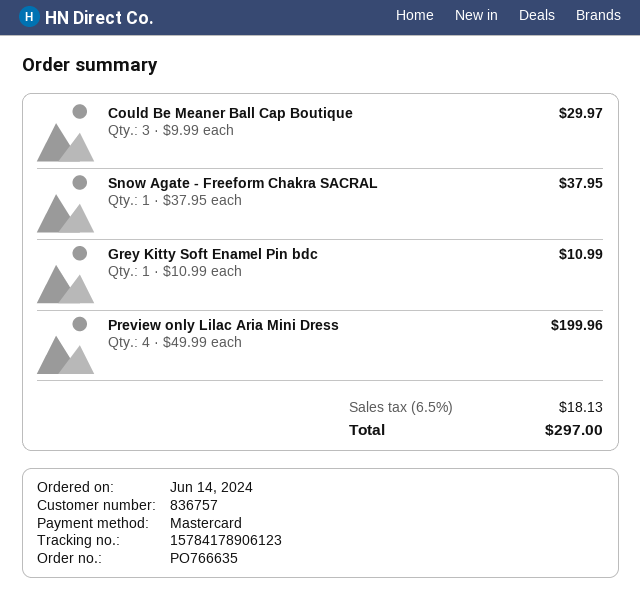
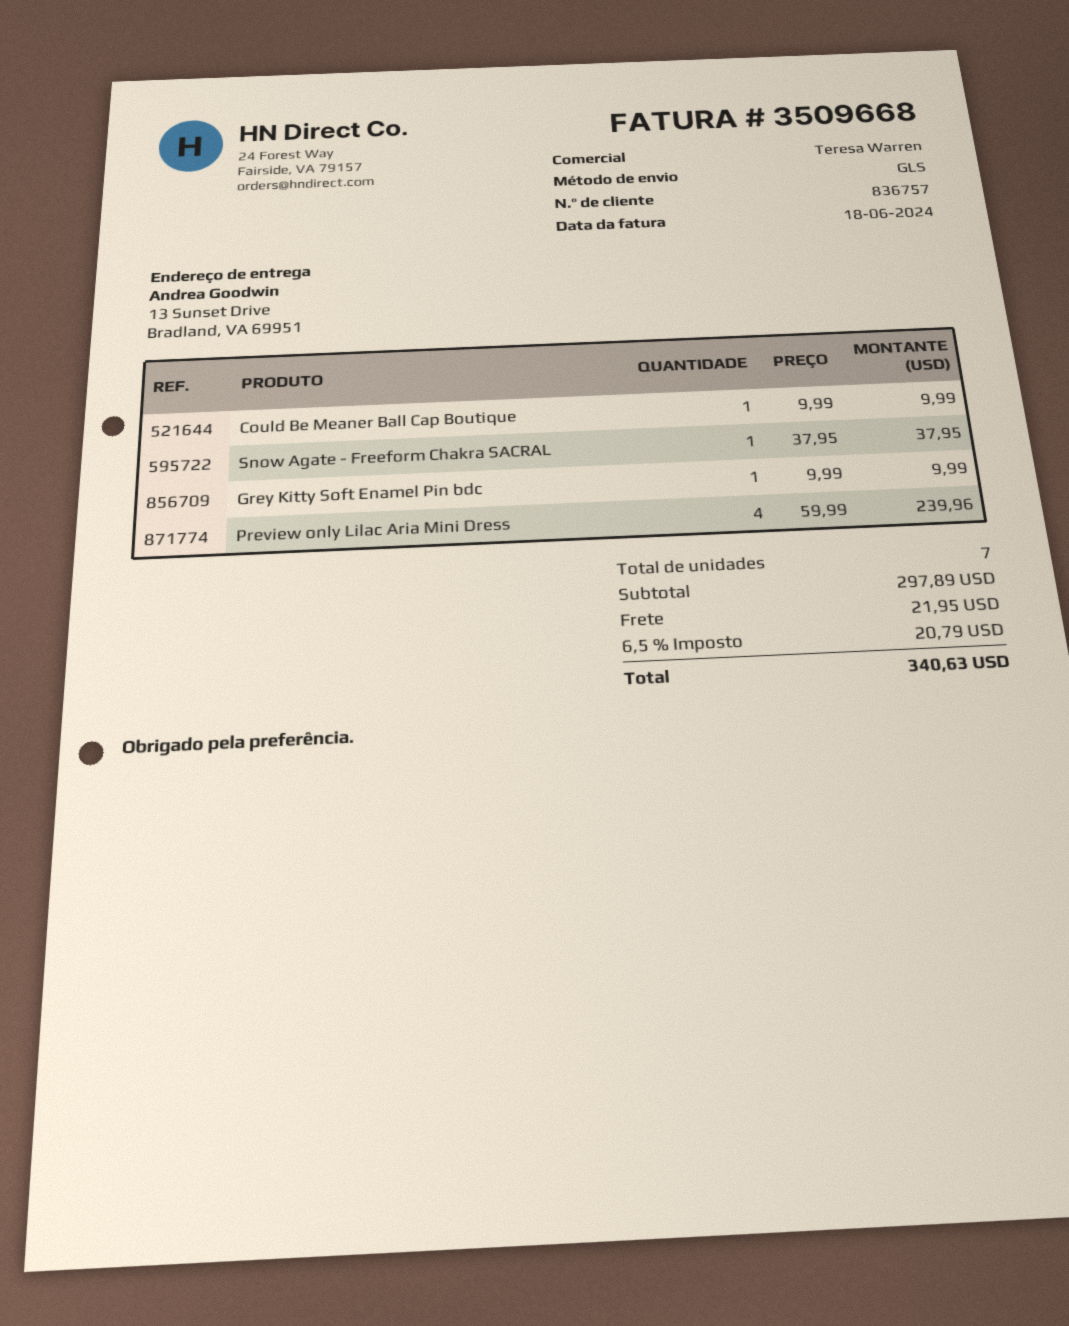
Could Be Meaner Ball Cap Boutique: 3 x 9.99 = 29.97 -> 1 x 9.99 = 9.99
Grey Kitty Soft Enamel Pin bdc: 1 x 10.99 = 10.99 -> 1 x 9.99 = 9.99
Preview only Lilac Aria Mini Dress: 4 x 49.99 = 199.96 -> 4 x 59.99 = 239.96
shipping: none -> 21.95
tax: 6.5% = 18.13 -> 6.5% = 20.79
total: 297.00 -> 340.63

